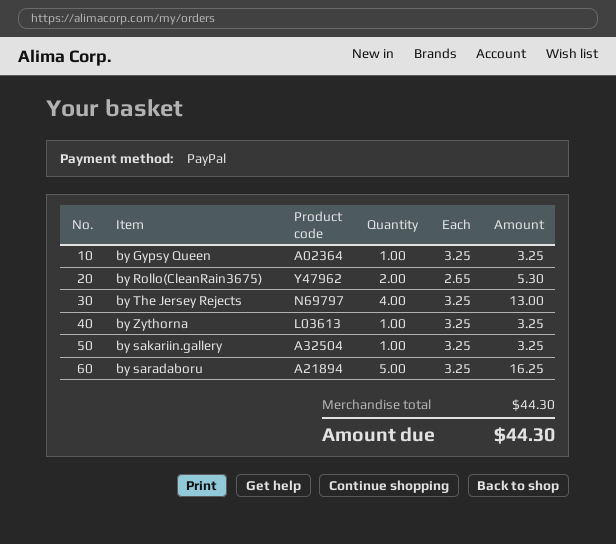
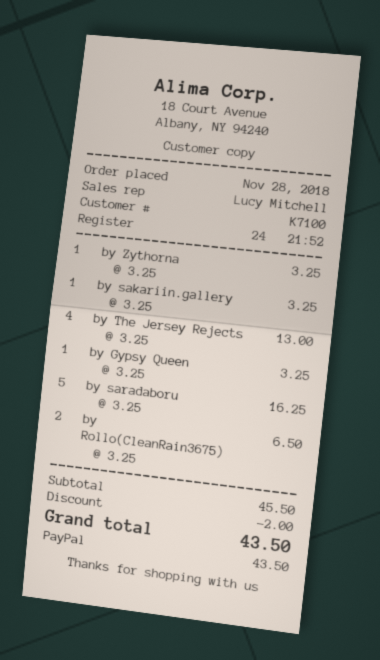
by Rollo(CleanRain3675): 2 x 2.65 = 5.30 -> 2 x 3.25 = 6.50
subtotal: 44.30 -> 45.50
discount: none -> 2.00
total: 44.30 -> 43.50

